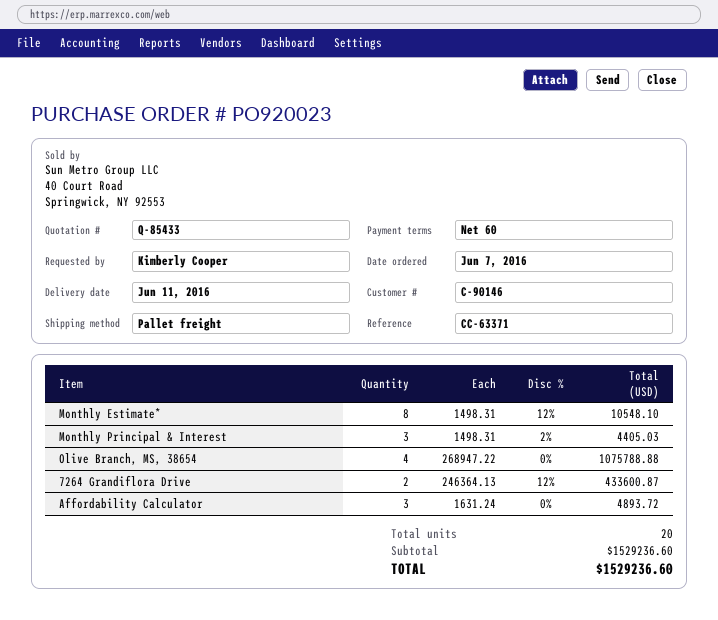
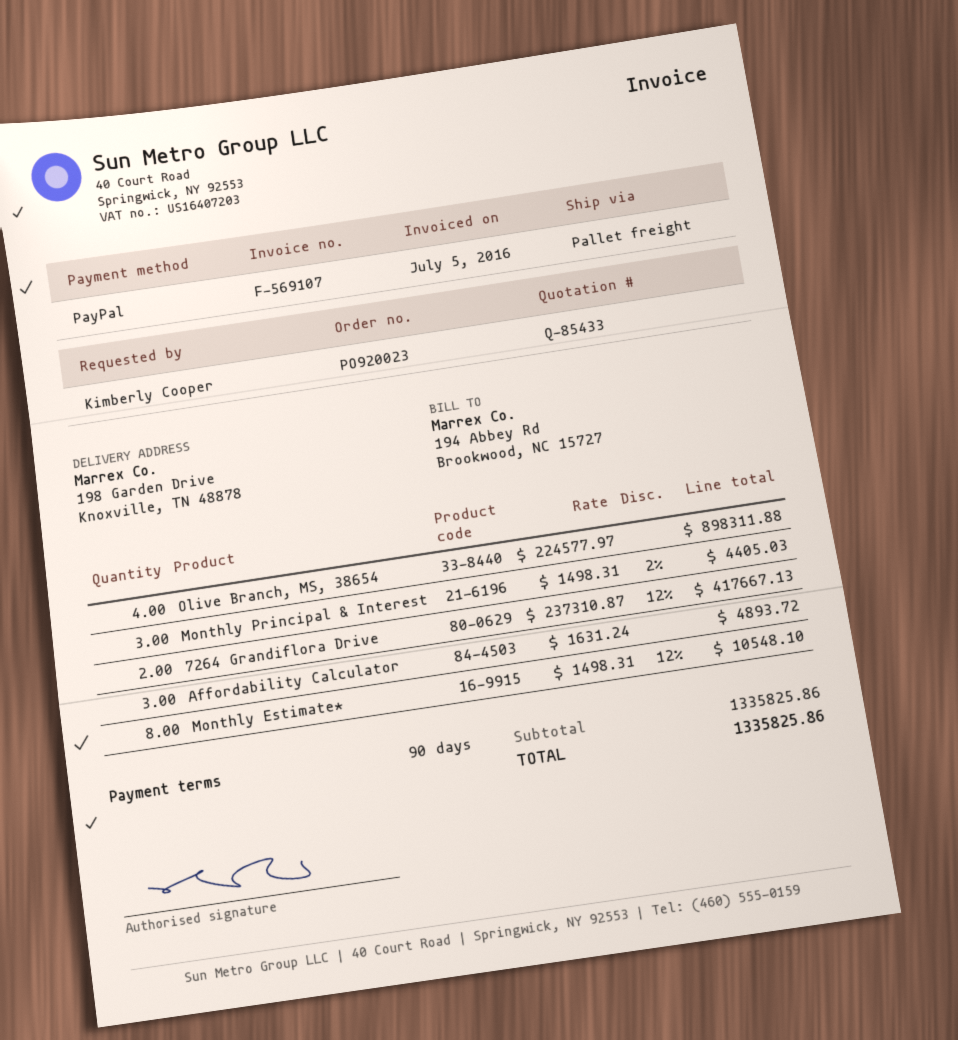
payment terms: 60 days -> 90 days
Olive Branch, MS, 38654: 4 x 268947.22 = 1075788.88 -> 4 x 224577.97 = 898311.88
7264 Grandiflora Drive: 2 x 246364.13 - 12% = 433600.87 -> 2 x 237310.87 - 12% = 417667.13
subtotal: 1529236.60 -> 1335825.86
total: 1529236.60 -> 1335825.86

